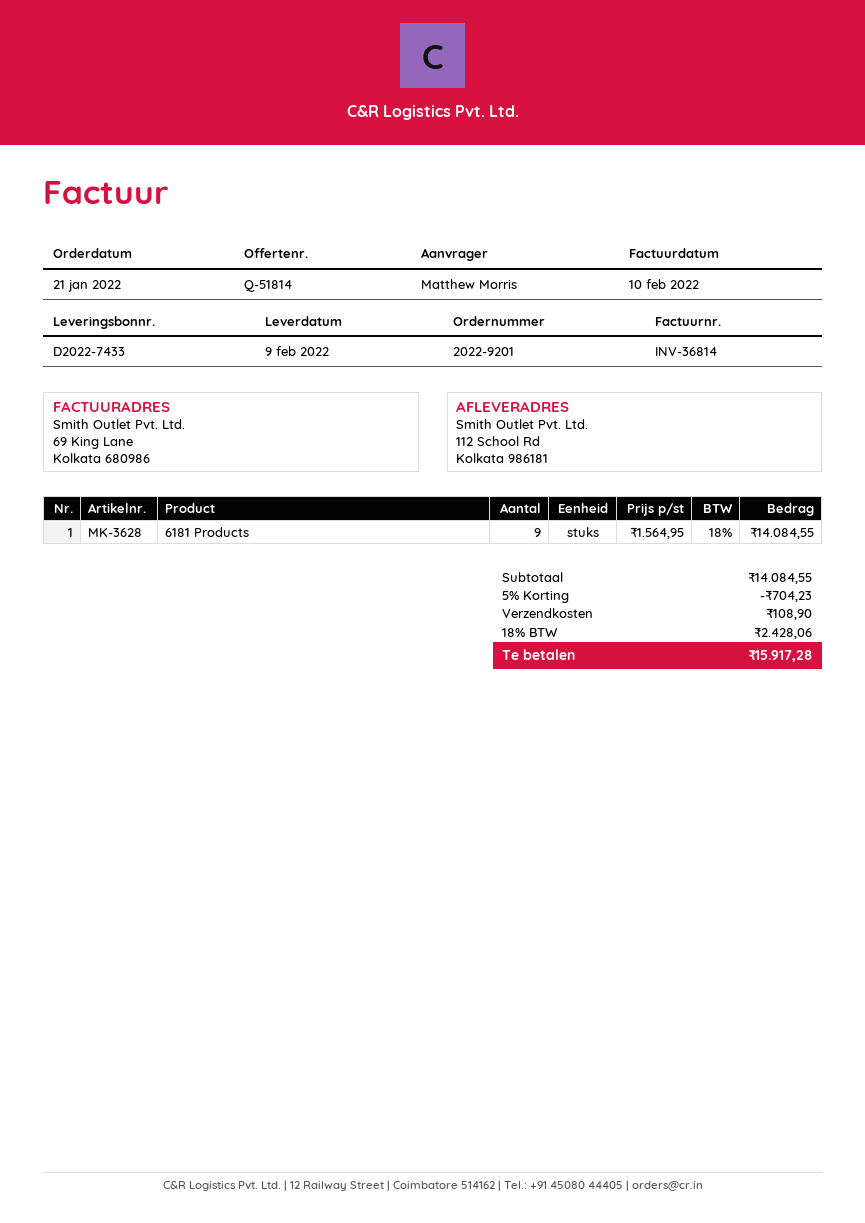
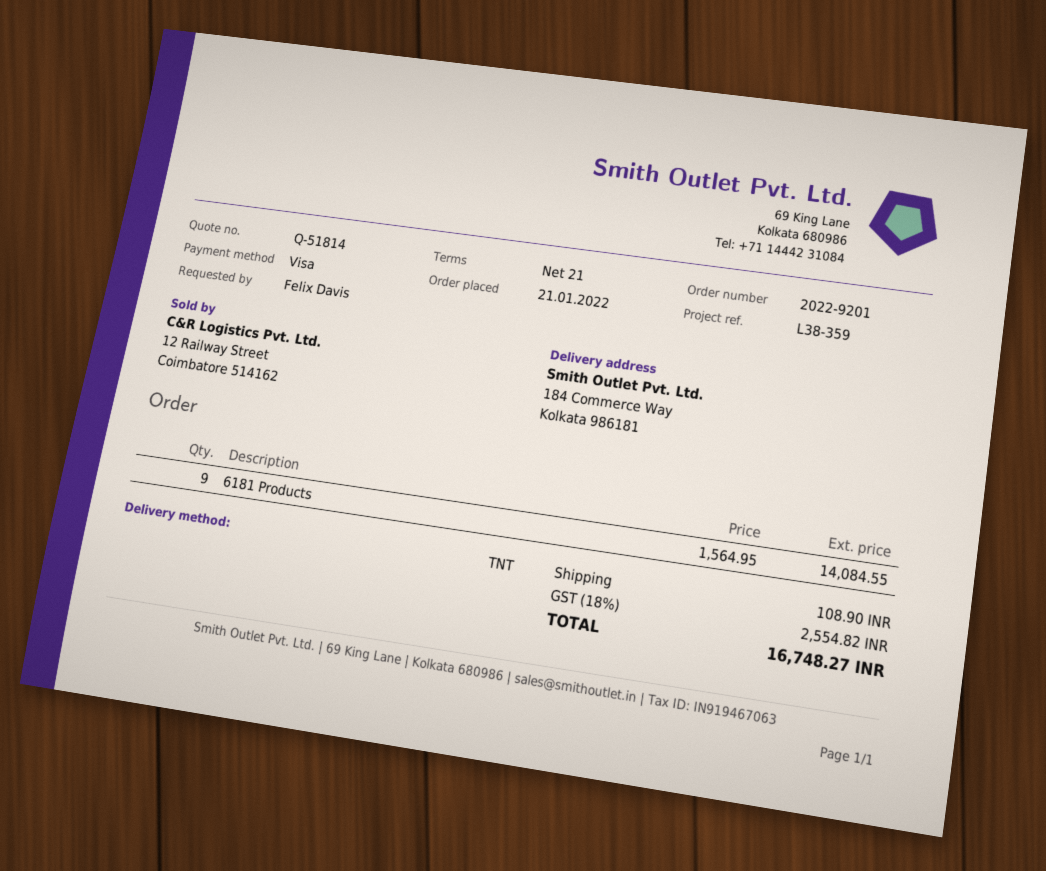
ordered by: Matthew Morris -> Felix Davis
ship to: 112 School Rd, Kolkata 986181 -> 184 Commerce Way, Kolkata 986181
discount: 5% = 704.23 -> none
tax: 18% = 2428.06 -> 18% = 2554.82
total: 15917.28 -> 16748.27

